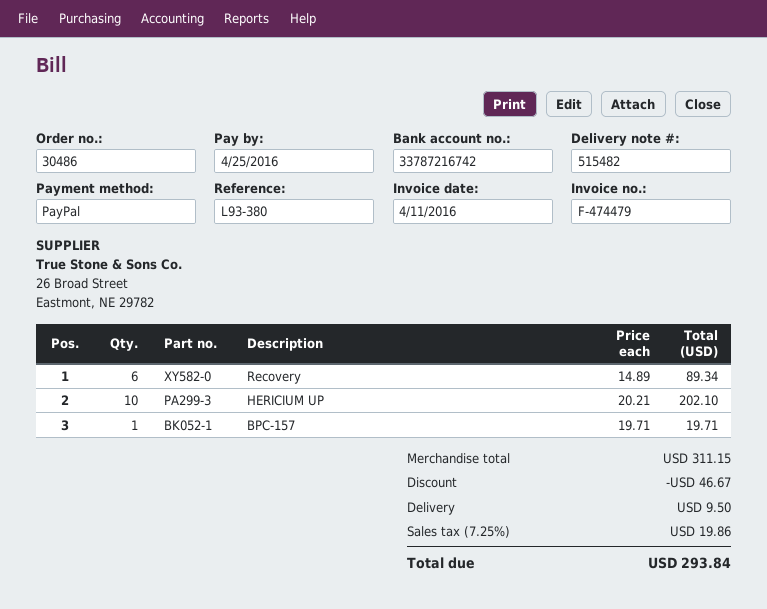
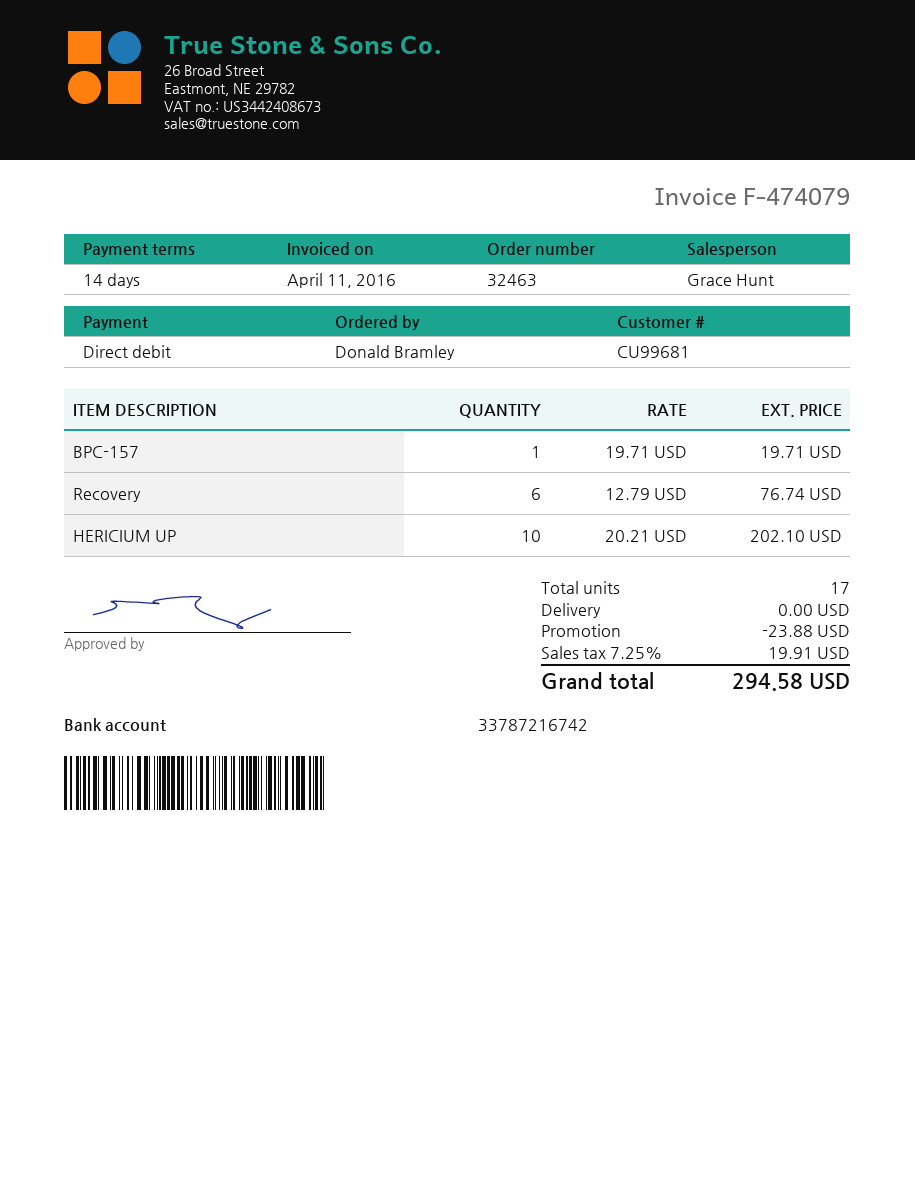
order number: 30486 -> 32463
invoice number: F-474479 -> F-474079
payment method: PayPal -> direct debit
Recovery: 6 x 14.89 = 89.34 -> 6 x 12.79 = 76.74
discount: 46.67 -> 23.88
shipping: 9.50 -> 0.00
tax: 7.25% = 19.86 -> 7.25% = 19.91
total: 293.84 -> 294.58

